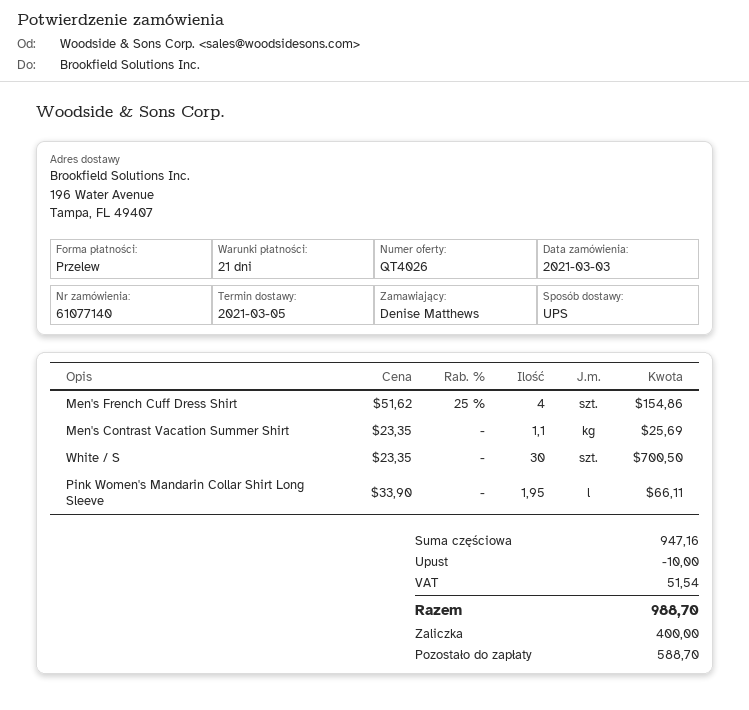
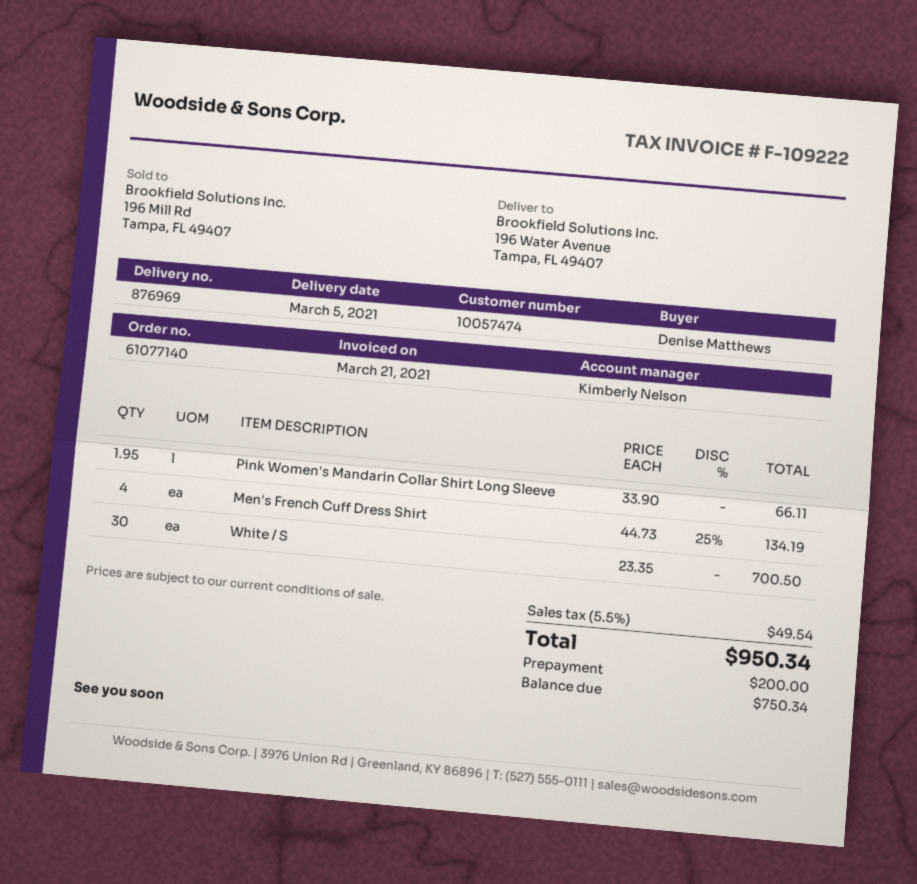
Men's French Cuff Dress Shirt: 4 x 51.62 - 25% = 154.86 -> 4 x 44.73 - 25% = 134.19
Men's Contrast Vacation Summer Shirt: 1.1 x 23.35 = 25.69 -> none
discount: 10.00 -> none
tax: 51.54 -> 49.54
total: 988.70 -> 950.34
deposit: 400.00 -> 200.00
balance: 588.70 -> 750.34

